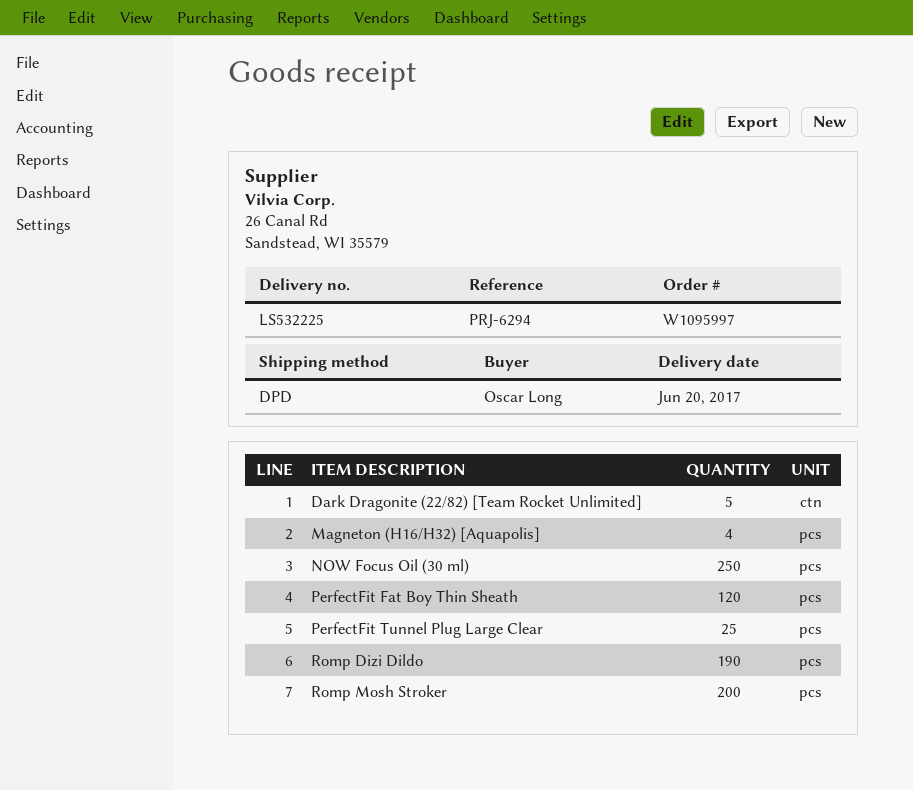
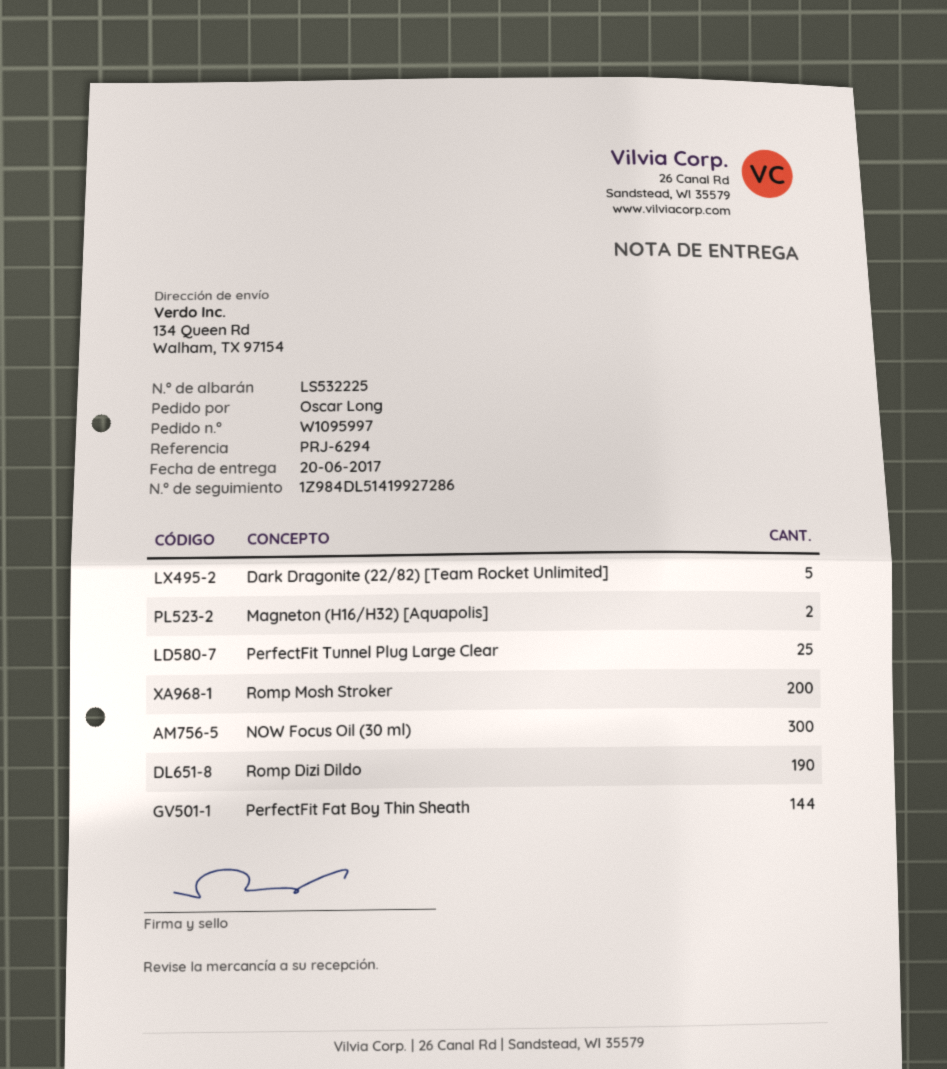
Magneton (H16/H32) [Aquapolis]: 4 -> 2
NOW Focus Oil (30 ml): 250 -> 300
PerfectFit Fat Boy Thin Sheath: 120 -> 144

